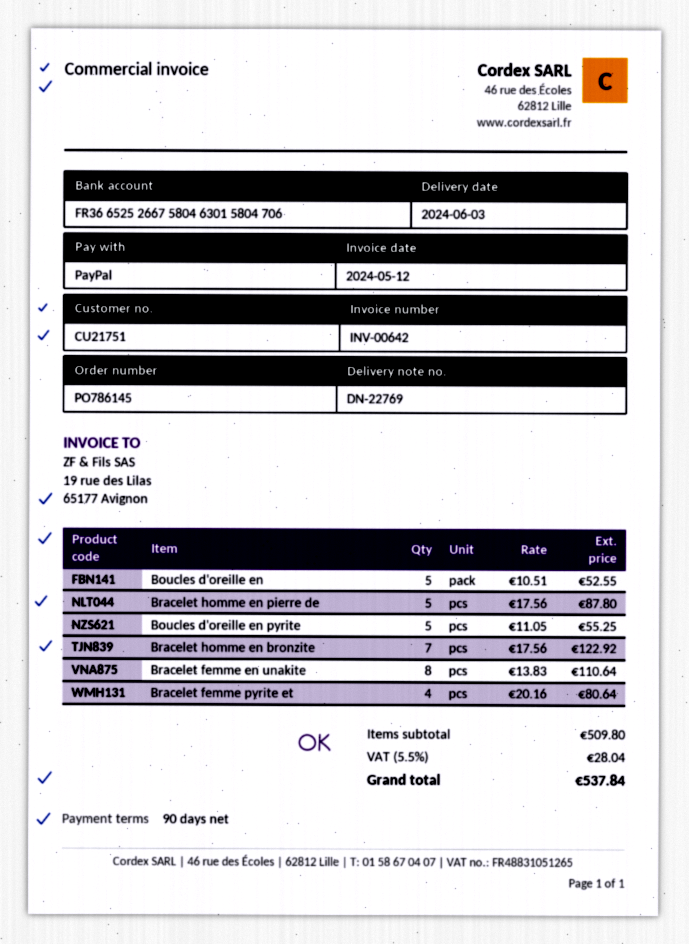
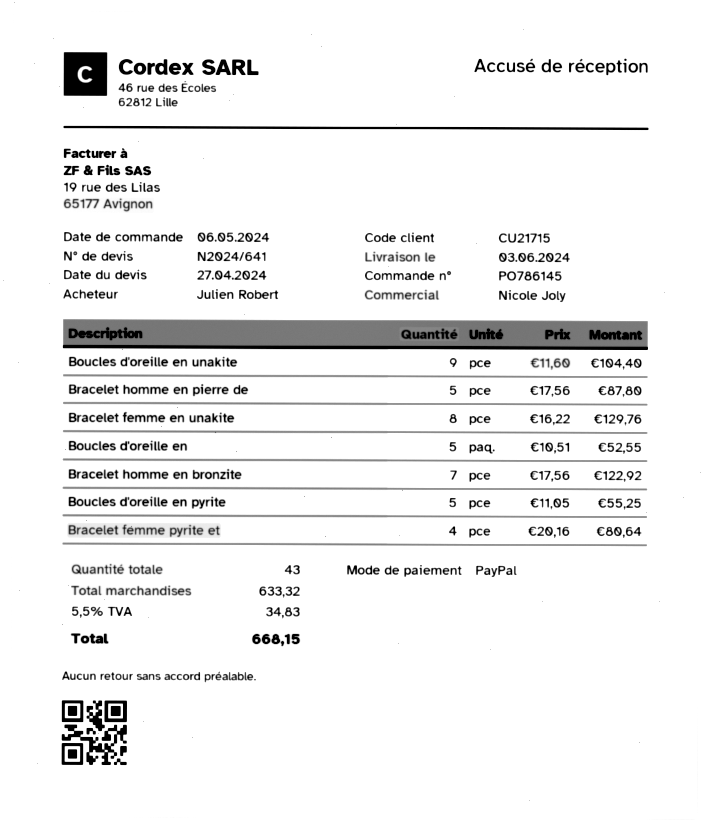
customer number: CU21751 -> CU21715
Bracelet femme en unakite: 8 x 13.83 = 110.64 -> 8 x 16.22 = 129.76
Boucles d'oreille en unakite: none -> 9 x 11.60 = 104.40
subtotal: 509.80 -> 633.32
tax: 5.5% = 28.04 -> 5.5% = 34.83
total: 537.84 -> 668.15

